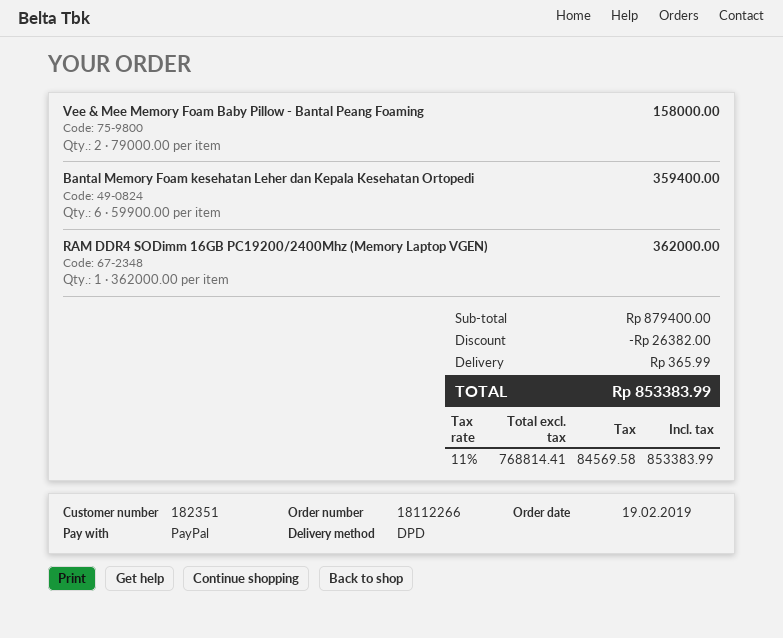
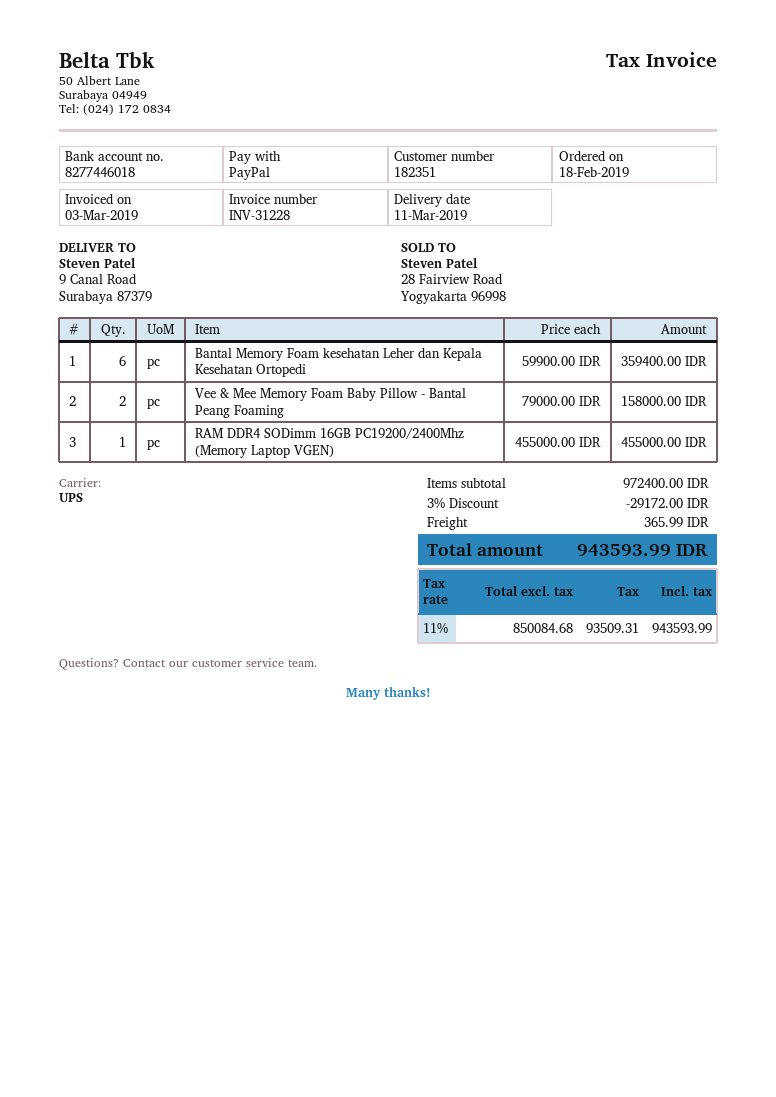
order date: 2019-02-19 -> 2019-02-18
shipping method: DPD -> UPS
RAM DDR4 SODimm 16GB PC19200/2400Mhz (Memory Laptop VGEN): 1 x 362000.00 = 362000.00 -> 1 x 455000.00 = 455000.00
subtotal: 879400.00 -> 972400.00
discount: 26382.00 -> 29172.00
net: 768814.41 -> 850084.68
tax: 11% = 84569.58 -> 11% = 93509.31
total: 853383.99 -> 943593.99

